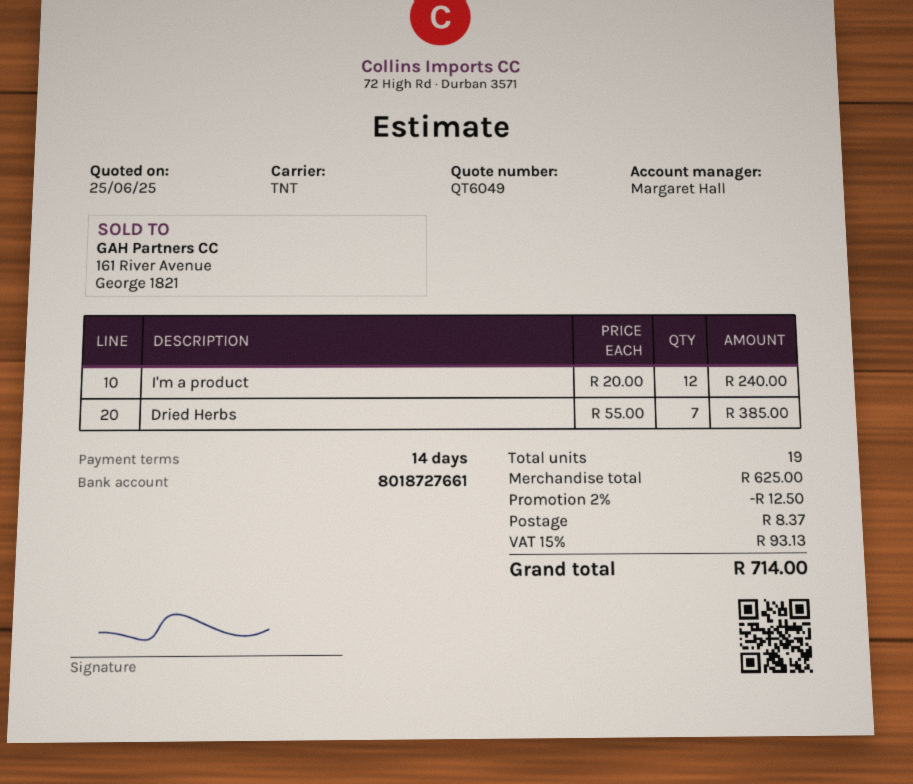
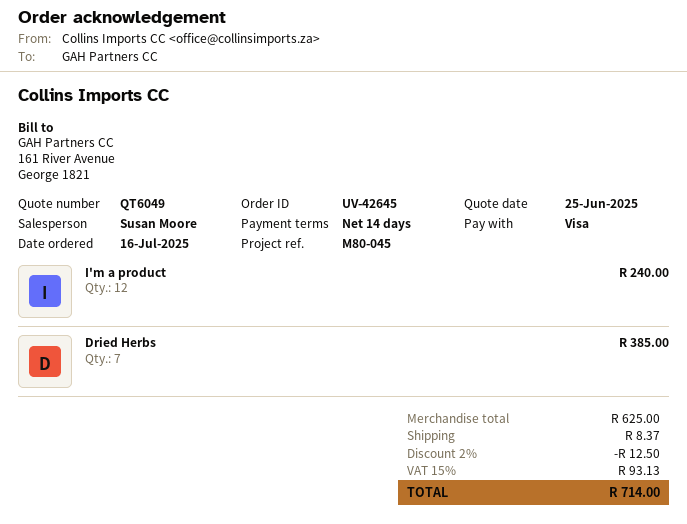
sales rep: Margaret Hall -> Susan Moore

